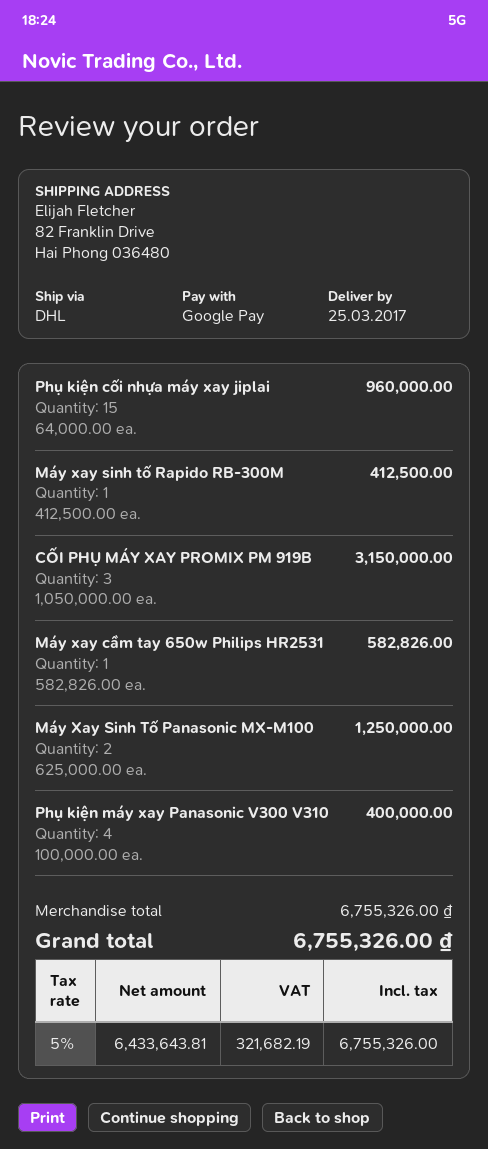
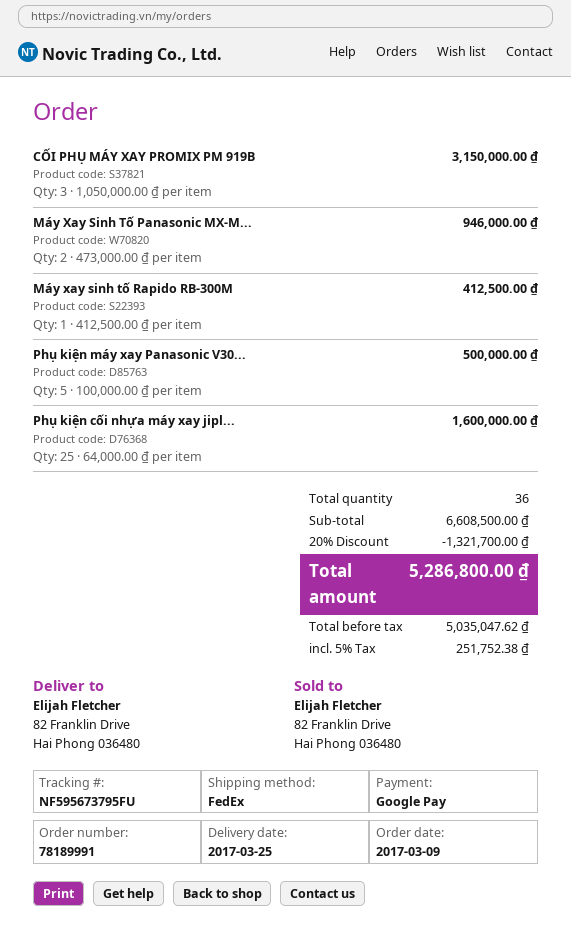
shipping method: DHL -> FedEx
Phụ kiện cối nhựa máy xay jiplai: 15 x 64000.00 = 960000.00 -> 25 x 64000.00 = 1600000.00
Máy xay cầm tay 650w Philips HR2531: 1 x 582826.00 = 582826.00 -> none
Máy Xay Sinh Tố Panasonic MX-M100: 2 x 625000.00 = 1250000.00 -> 2 x 473000.00 = 946000.00
Phụ kiện máy xay Panasonic V300 V310: 4 x 100000.00 = 400000.00 -> 5 x 100000.00 = 500000.00
subtotal: 6755326.00 -> 6608500.00
discount: none -> 20% = 1321700.00
net: 6433643.81 -> 5035047.62
tax: 5% = 321682.19 -> 5% = 251752.38
total: 6755326.00 -> 5286800.00

